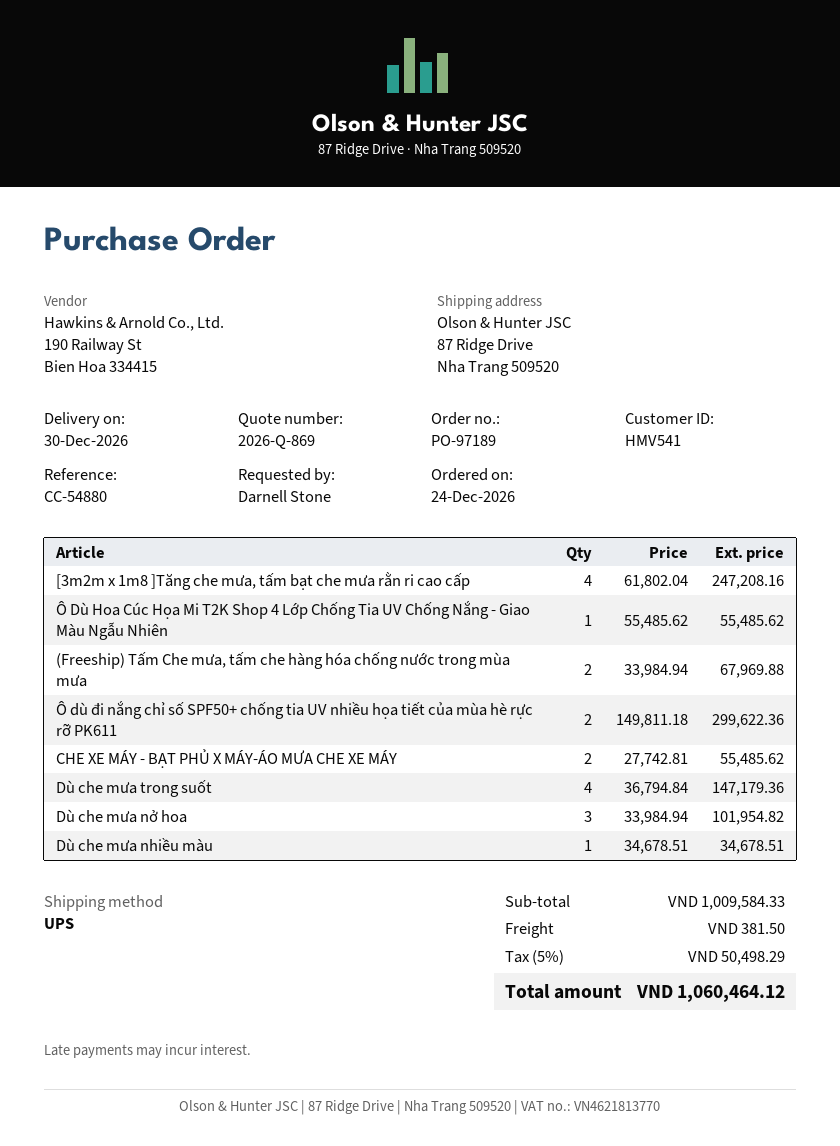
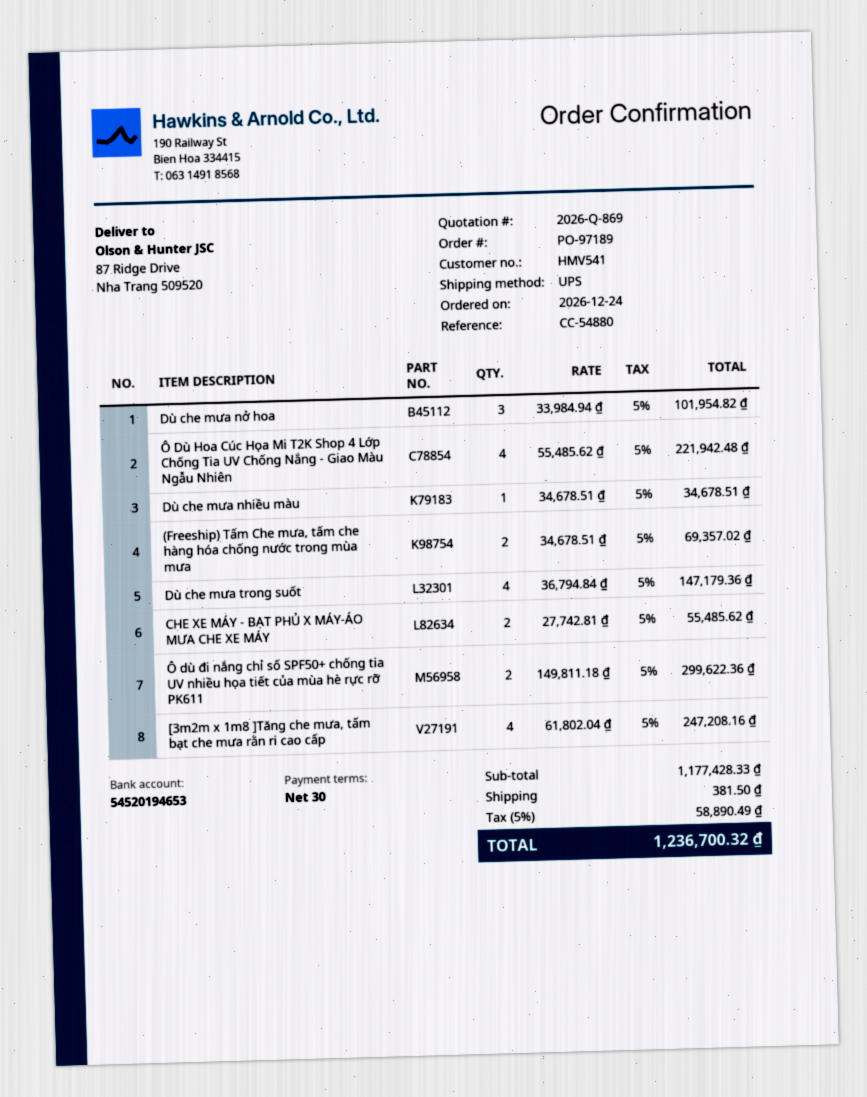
Ô Dù Hoa Cúc Họa Mi T2K Shop 4 Lớp Chống Tia UV Chống Nắng - Giao Màu Ngẫu Nhiên: 1 x 55485.62 = 55485.62 -> 4 x 55485.62 = 221942.48
(Freeship) Tấm Che mưa, tấm che hàng hóa chống nước trong mùa mưa: 2 x 33984.94 = 67969.88 -> 2 x 34678.51 = 69357.02
subtotal: 1009584.33 -> 1177428.33
tax: 5% = 50498.29 -> 5% = 58890.49
total: 1060464.12 -> 1236700.32

